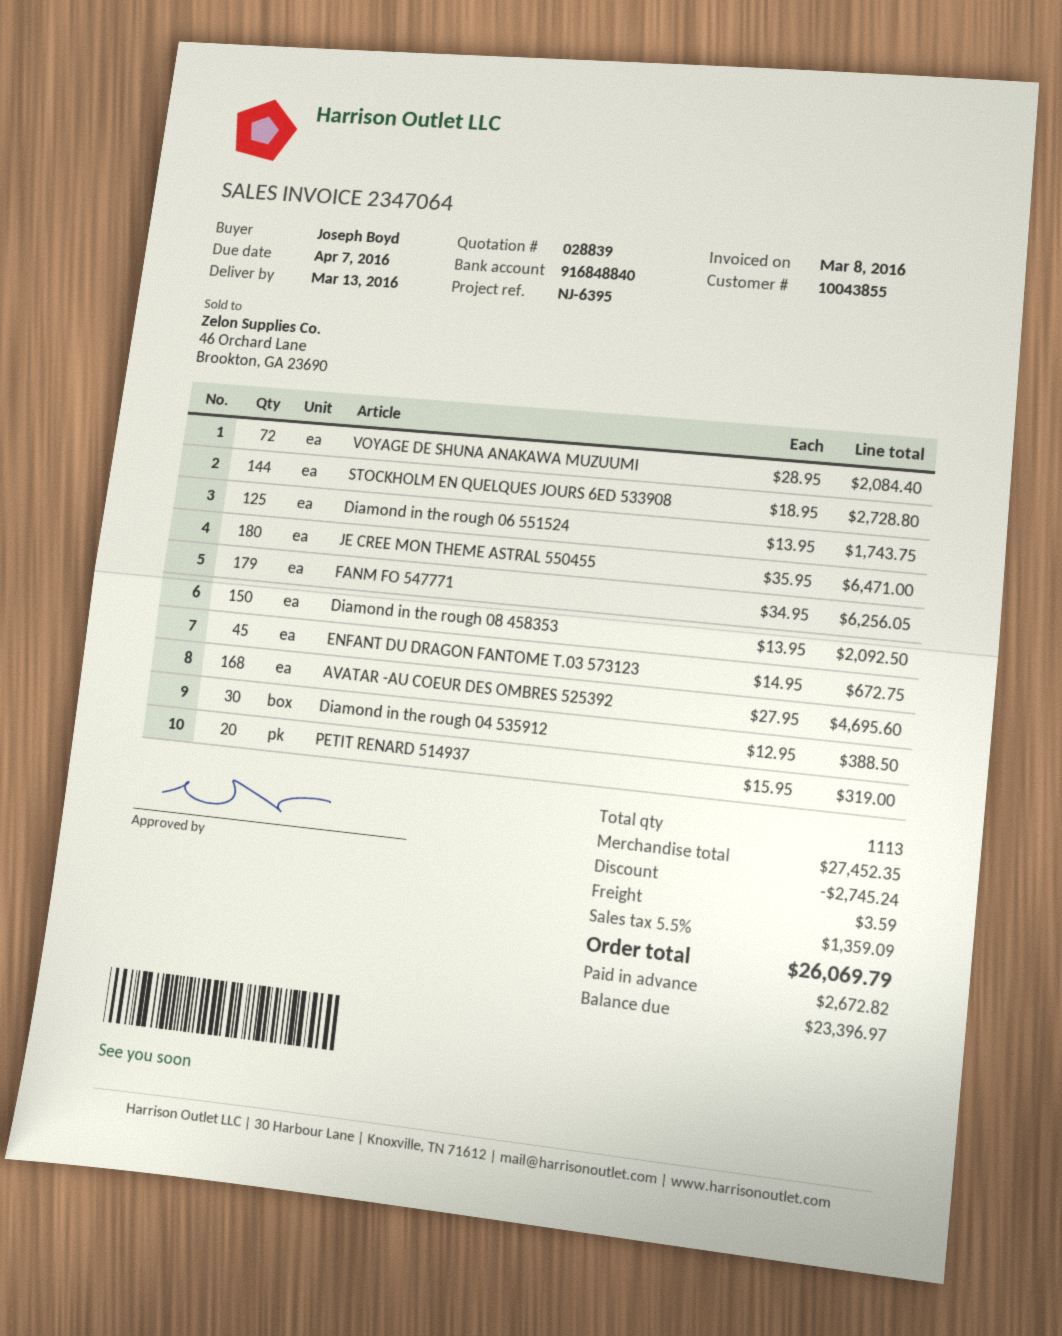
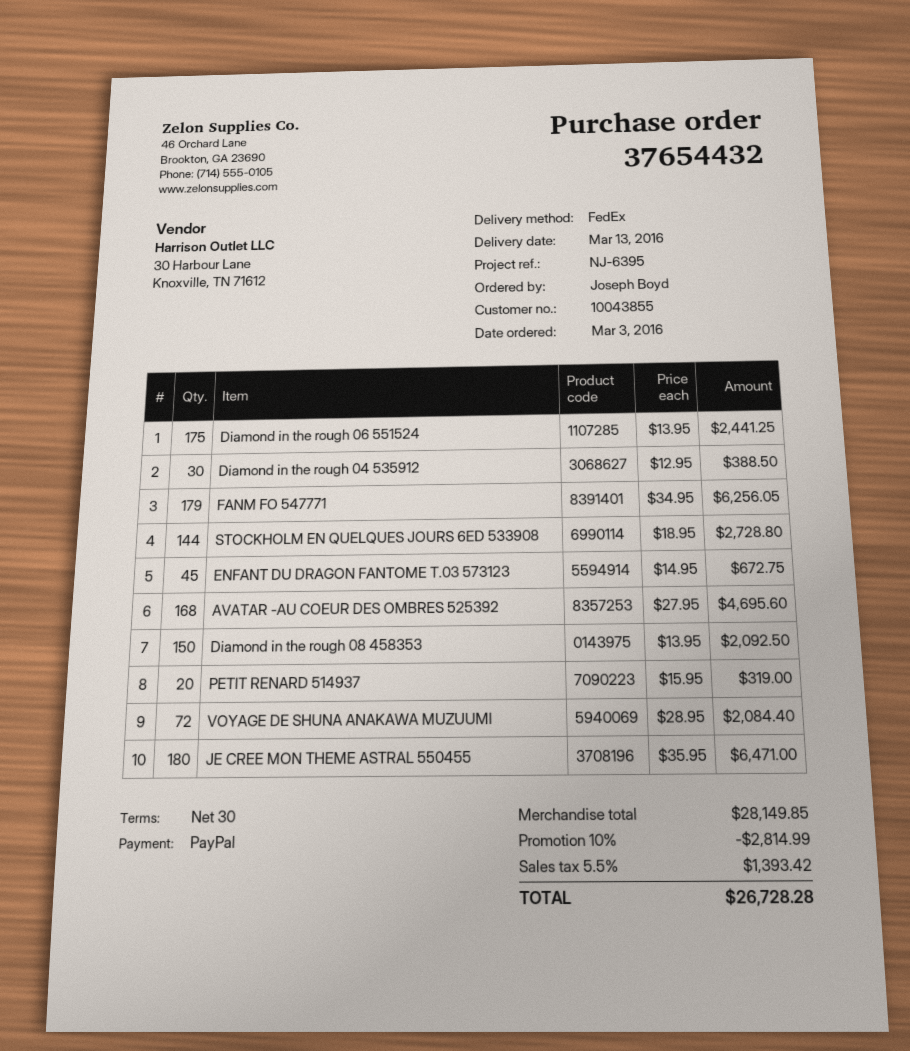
Diamond in the rough 06 551524: 125 x 13.95 = 1743.75 -> 175 x 13.95 = 2441.25
subtotal: 27452.35 -> 28149.85
discount: 2745.24 -> 2814.99
shipping: 3.59 -> none
tax: 5.5% = 1359.09 -> 5.5% = 1393.42
total: 26069.79 -> 26728.28

